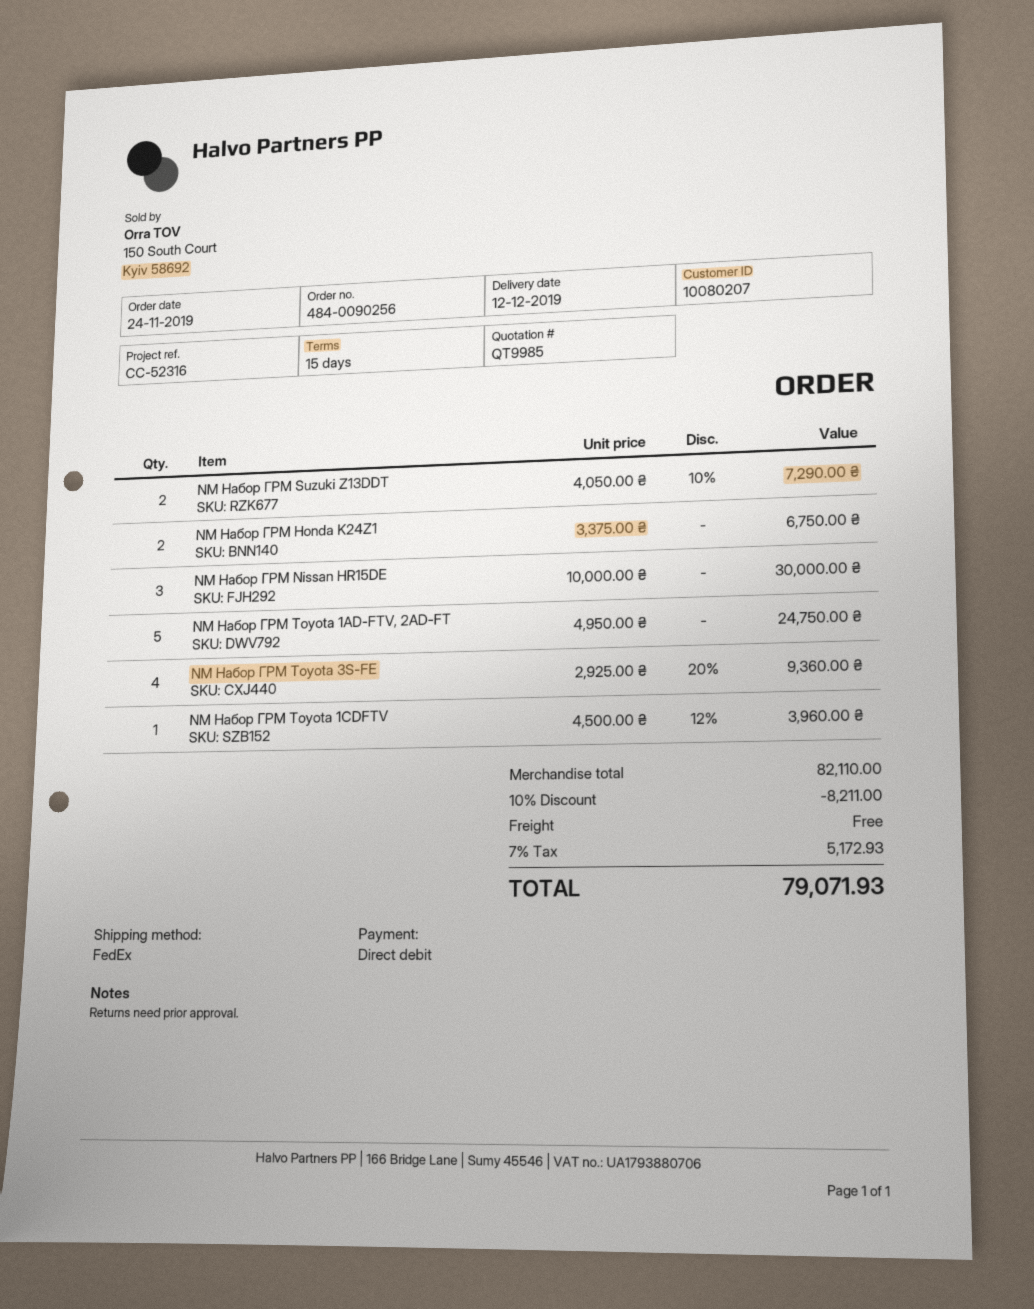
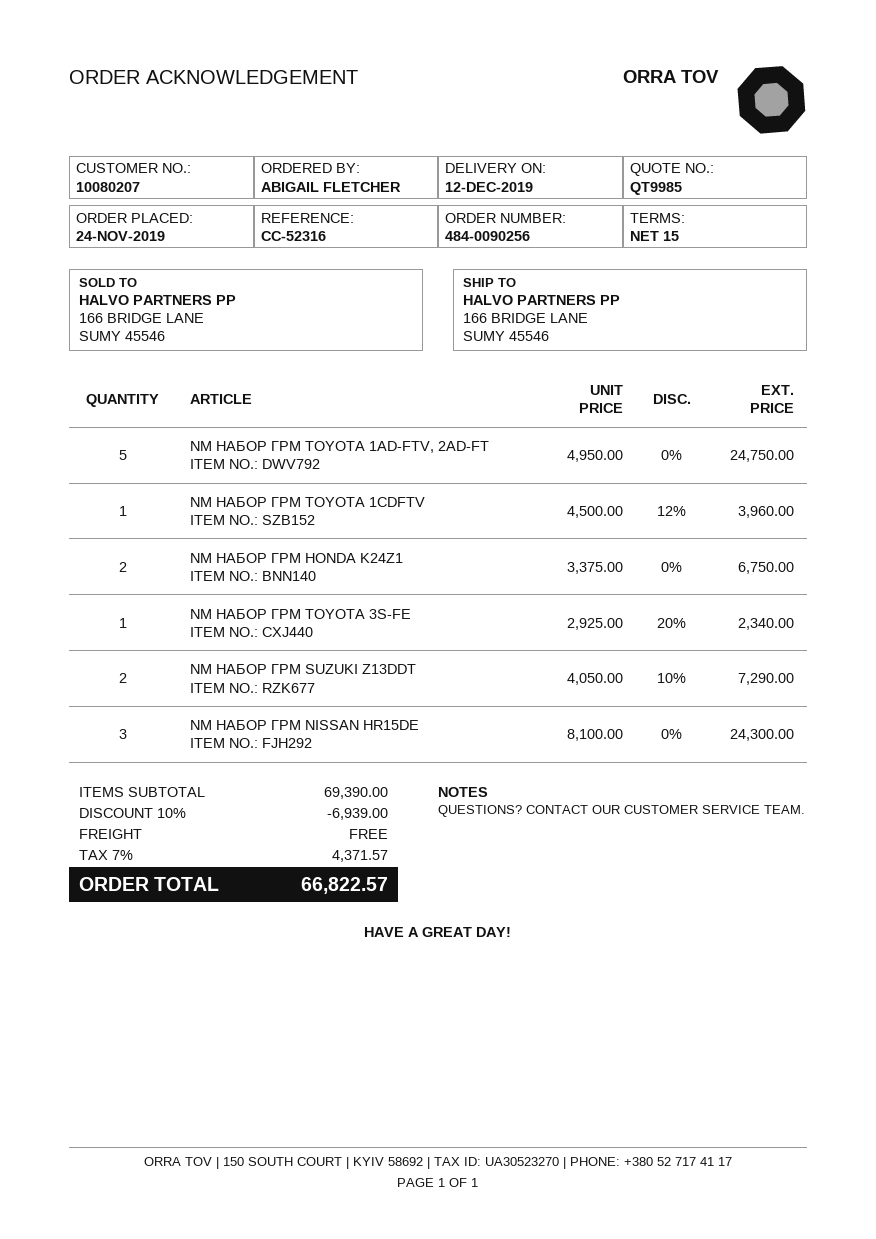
NM Набор ГРМ Nissan HR15DE: 3 x 10000.00 = 30000.00 -> 3 x 8100.00 = 24300.00
NM Набор ГРМ Toyota 3S-FE: 4 x 2925.00 - 20% = 9360.00 -> 1 x 2925.00 - 20% = 2340.00
subtotal: 82110.00 -> 69390.00
discount: 10% = 8211.00 -> 10% = 6939.00
tax: 7% = 5172.93 -> 7% = 4371.57
total: 79071.93 -> 66822.57

